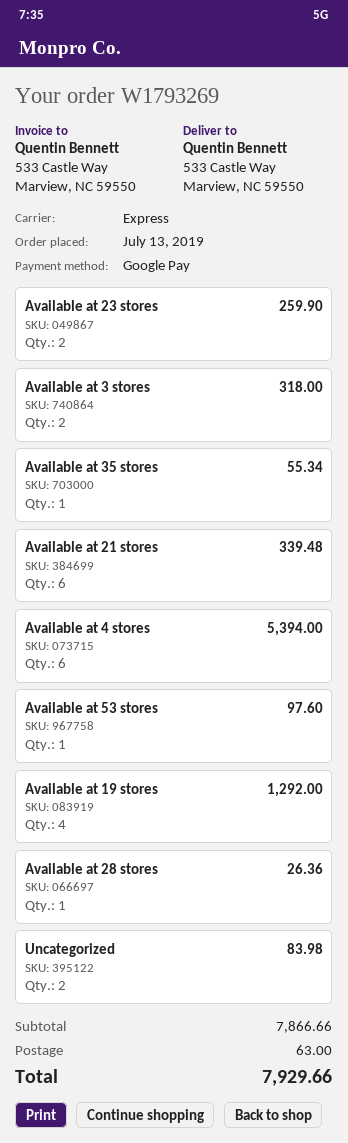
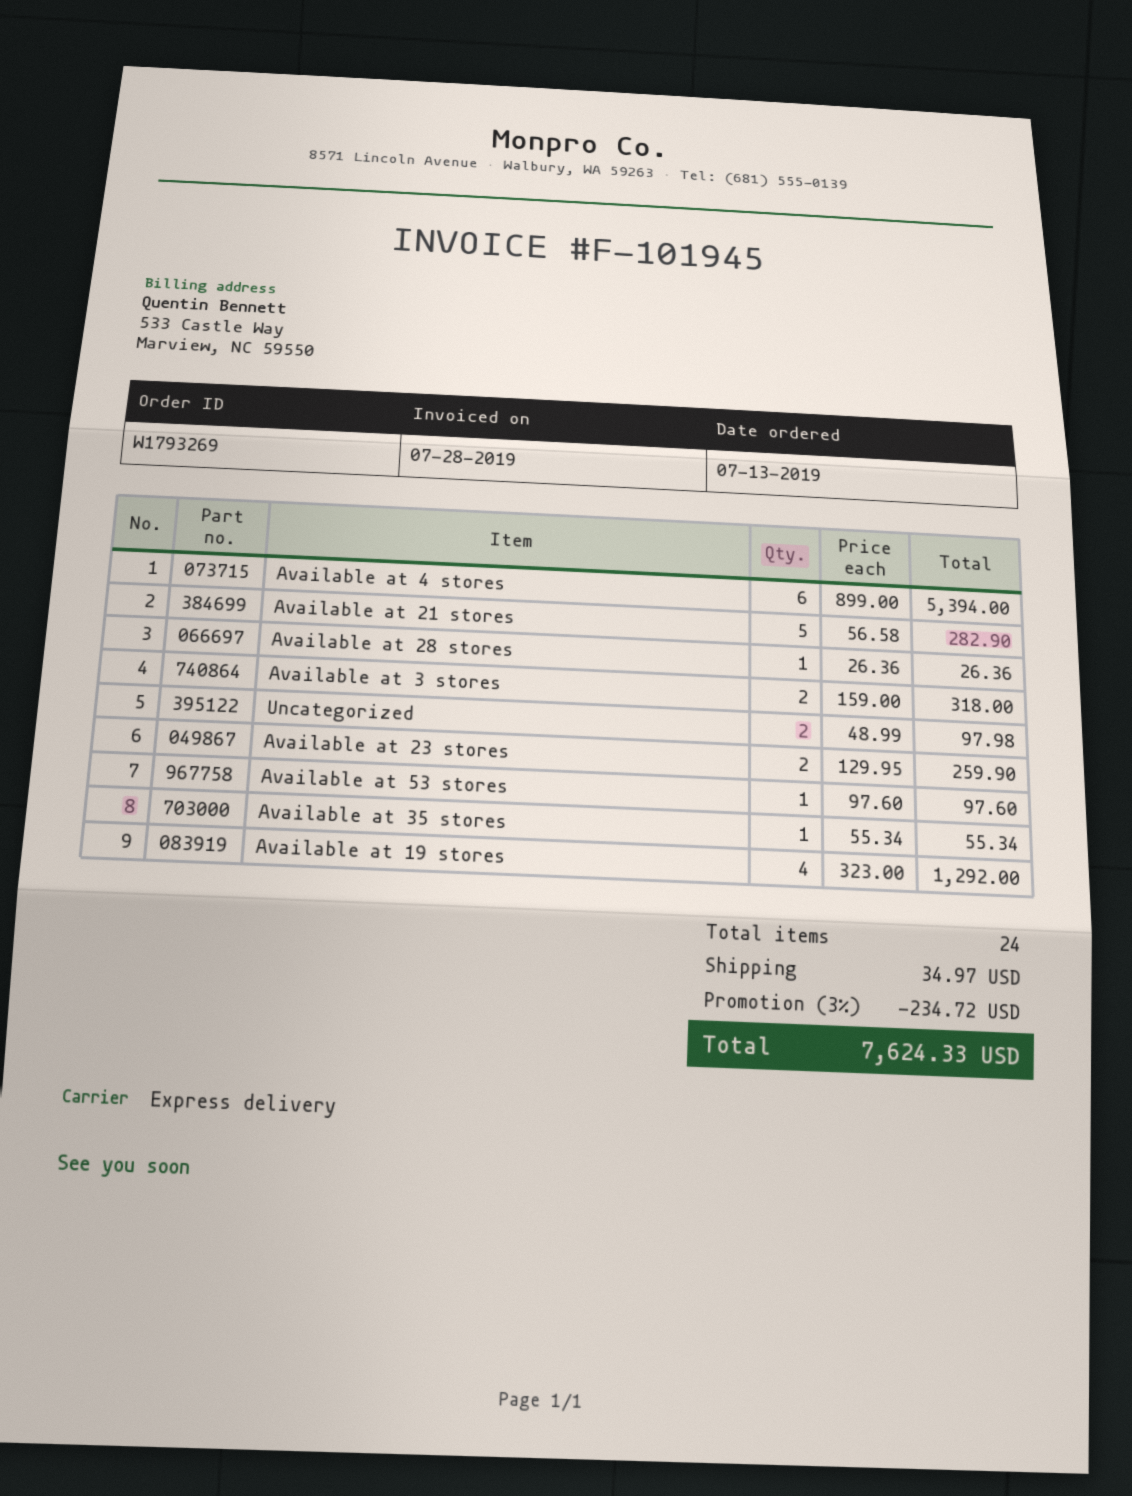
Available at 21 stores: 6 for 339.48 -> 5 for 282.90
Uncategorized: 2 for 83.98 -> 2 for 97.98
discount: none -> 3% = 234.72
shipping: 63.00 -> 34.97
total: 7929.66 -> 7624.33

